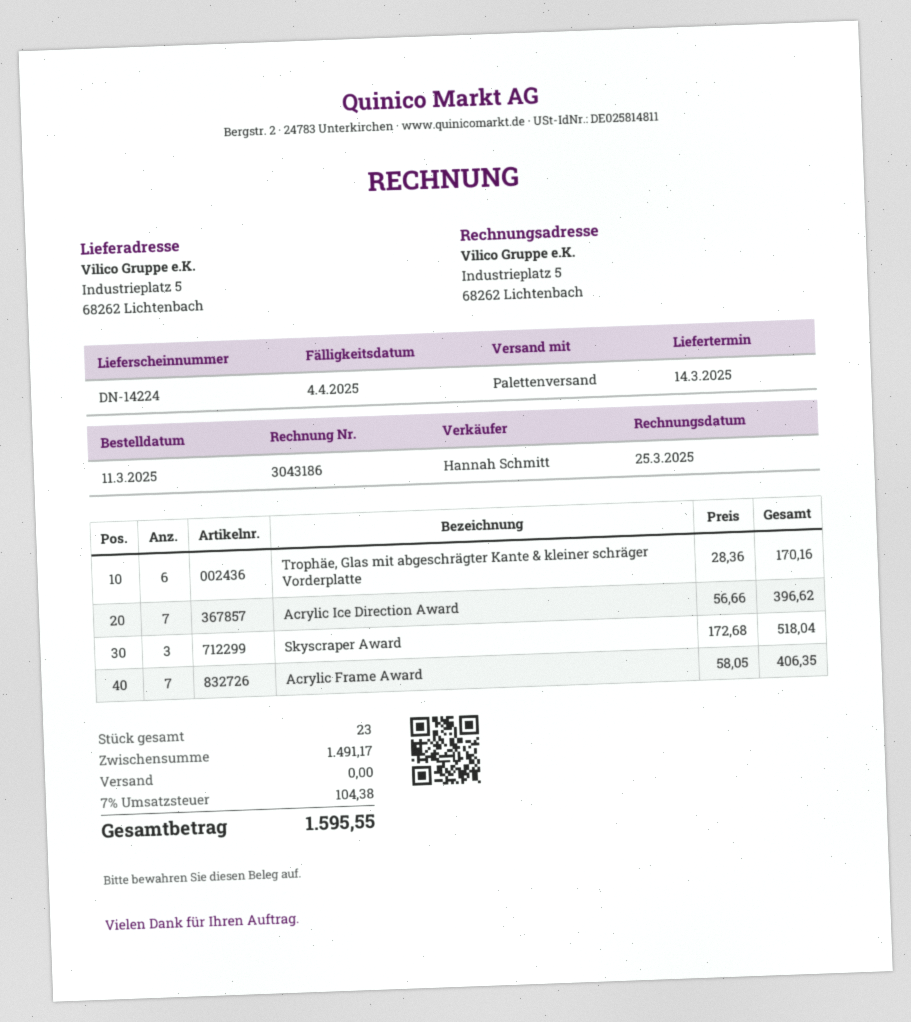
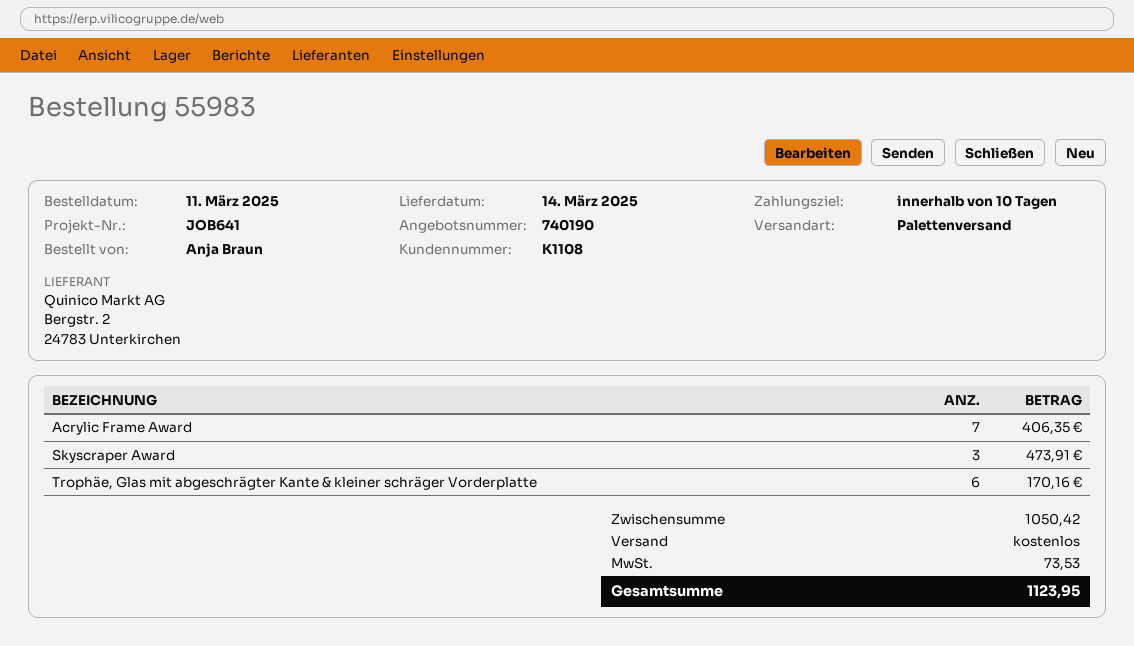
Acrylic Ice Direction Award: 7 for 396.62 -> none
Skyscraper Award: 3 for 518.04 -> 3 for 473.91
subtotal: 1491.17 -> 1050.42
tax: 104.38 -> 73.53
total: 1595.55 -> 1123.95

